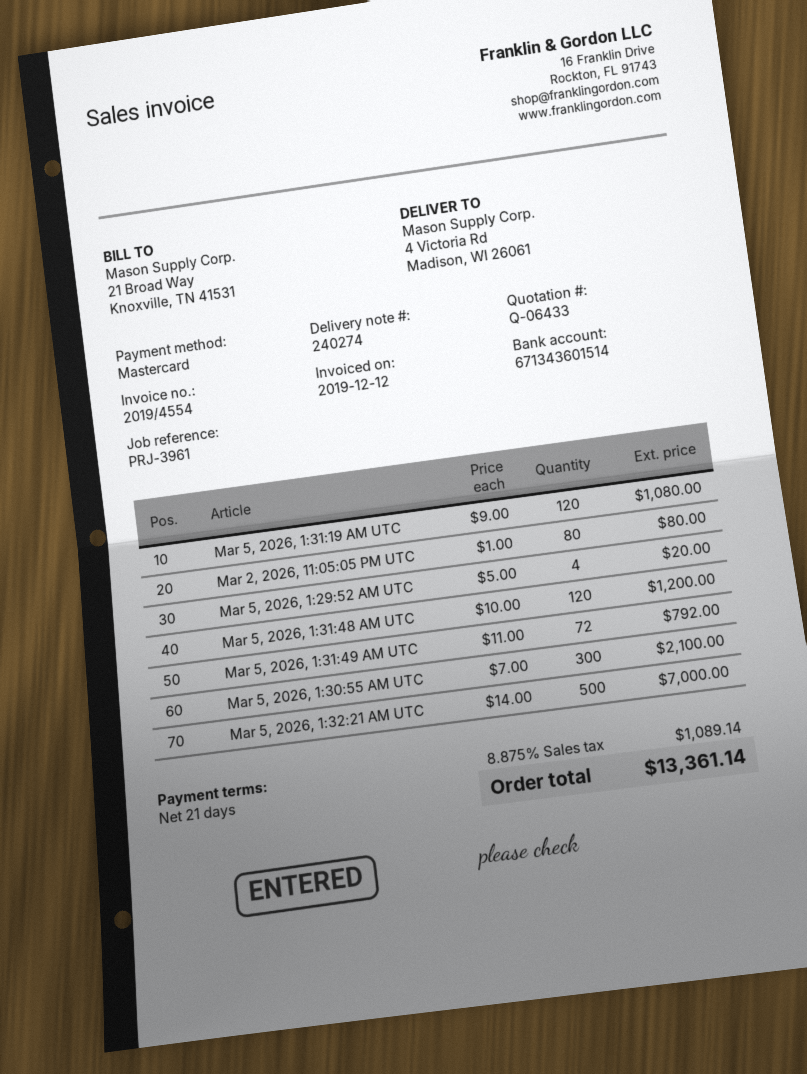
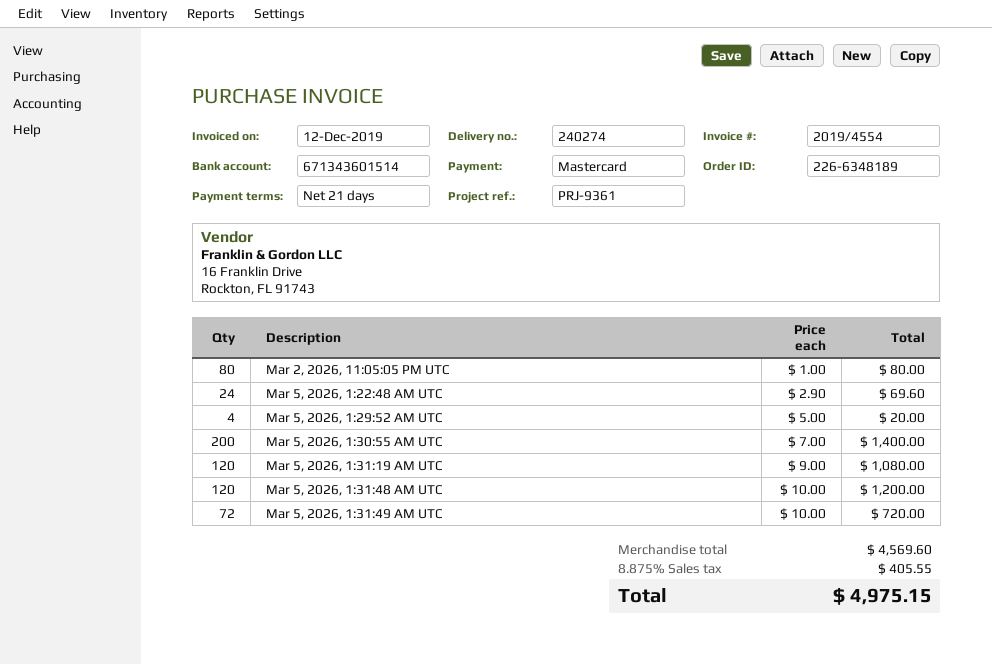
reference: PRJ-3961 -> PRJ-9361
Mar 5, 2026, 1:31:49 AM UTC: 72 x 11.00 = 792.00 -> 72 x 10.00 = 720.00
Mar 5, 2026, 1:30:55 AM UTC: 300 x 7.00 = 2100.00 -> 200 x 7.00 = 1400.00
Mar 5, 2026, 1:32:21 AM UTC: 500 x 14.00 = 7000.00 -> none
Mar 5, 2026, 1:22:48 AM UTC: none -> 24 x 2.90 = 69.60
tax: 8.875% = 1089.14 -> 8.875% = 405.55
total: 13361.14 -> 4975.15

